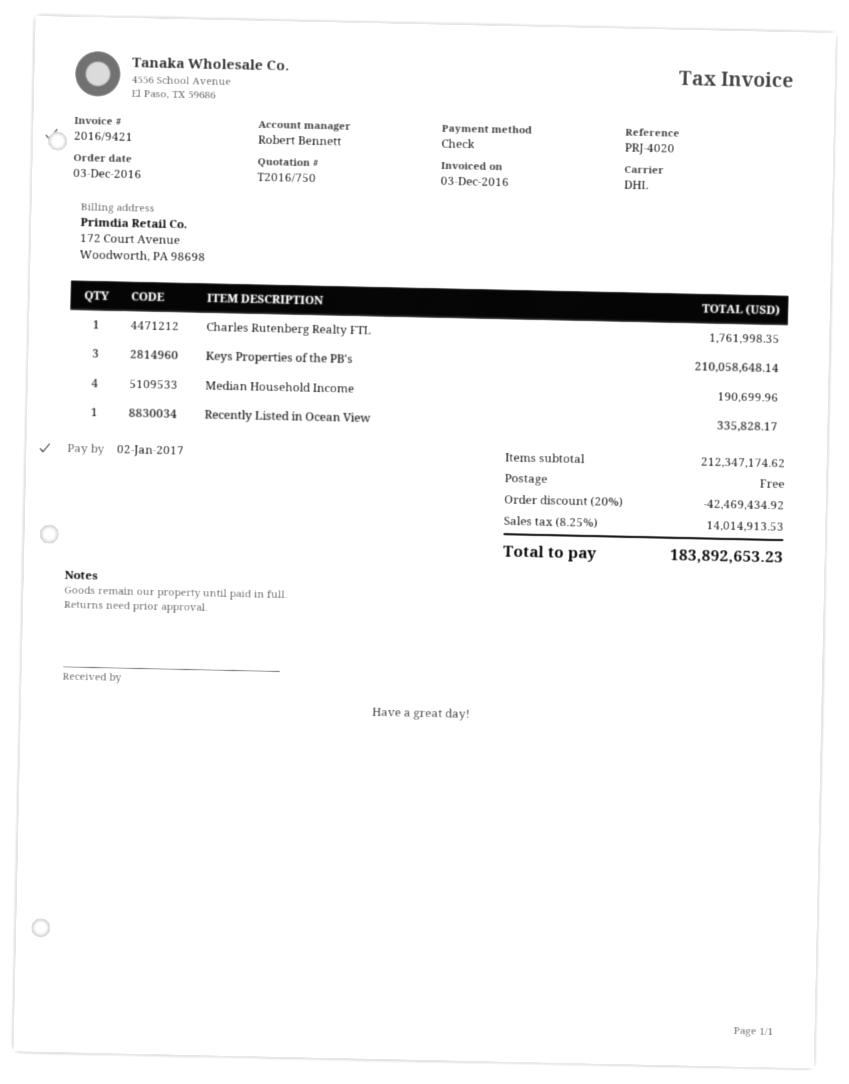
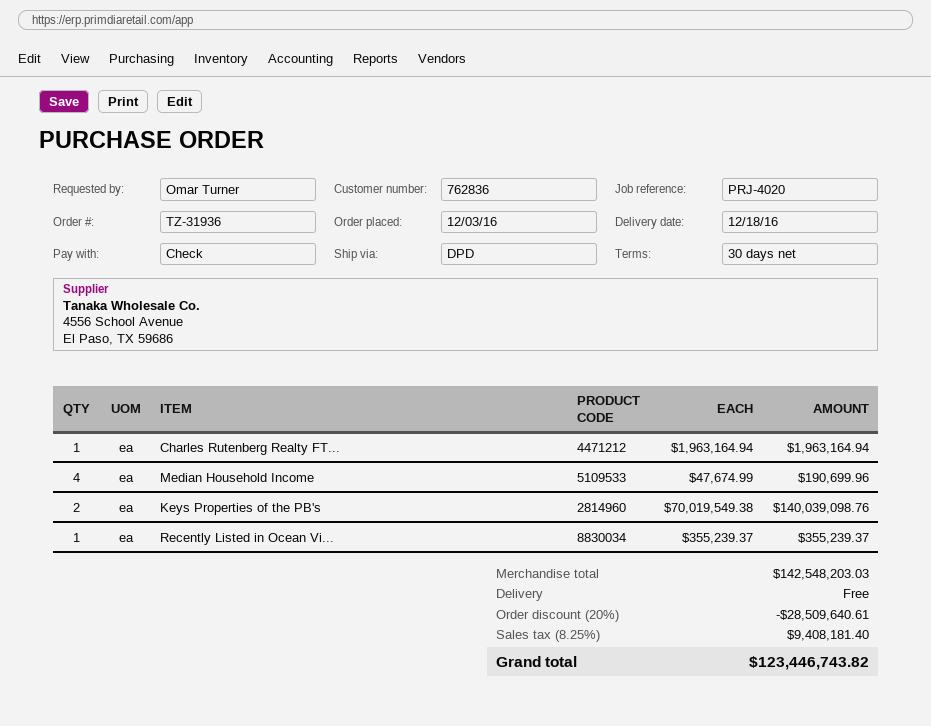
shipping method: DHL -> DPD
Charles Rutenberg Realty FTL: 1 for 1761998.35 -> 1 for 1963164.94
Keys Properties of the PB's: 3 for 210058648.14 -> 2 for 140039098.76
Recently Listed in Ocean View: 1 for 335828.17 -> 1 for 355239.37
subtotal: 212347174.62 -> 142548203.03
discount: 20% = 42469434.92 -> 20% = 28509640.61
tax: 8.25% = 14014913.53 -> 8.25% = 9408181.40
total: 183892653.23 -> 123446743.82

